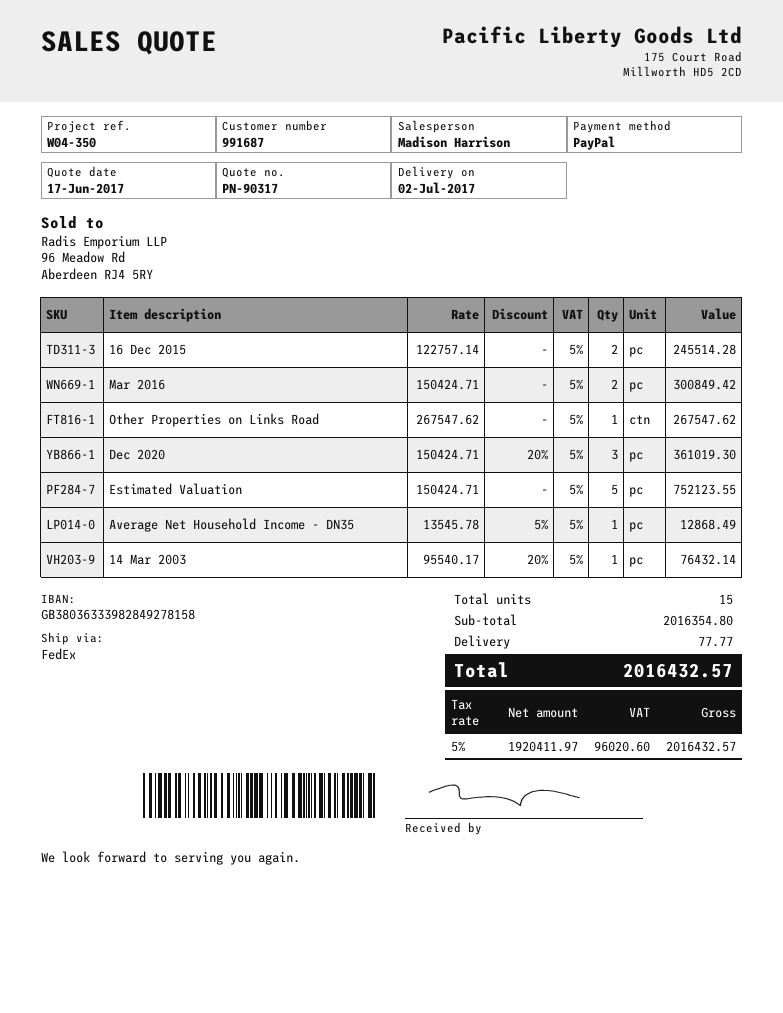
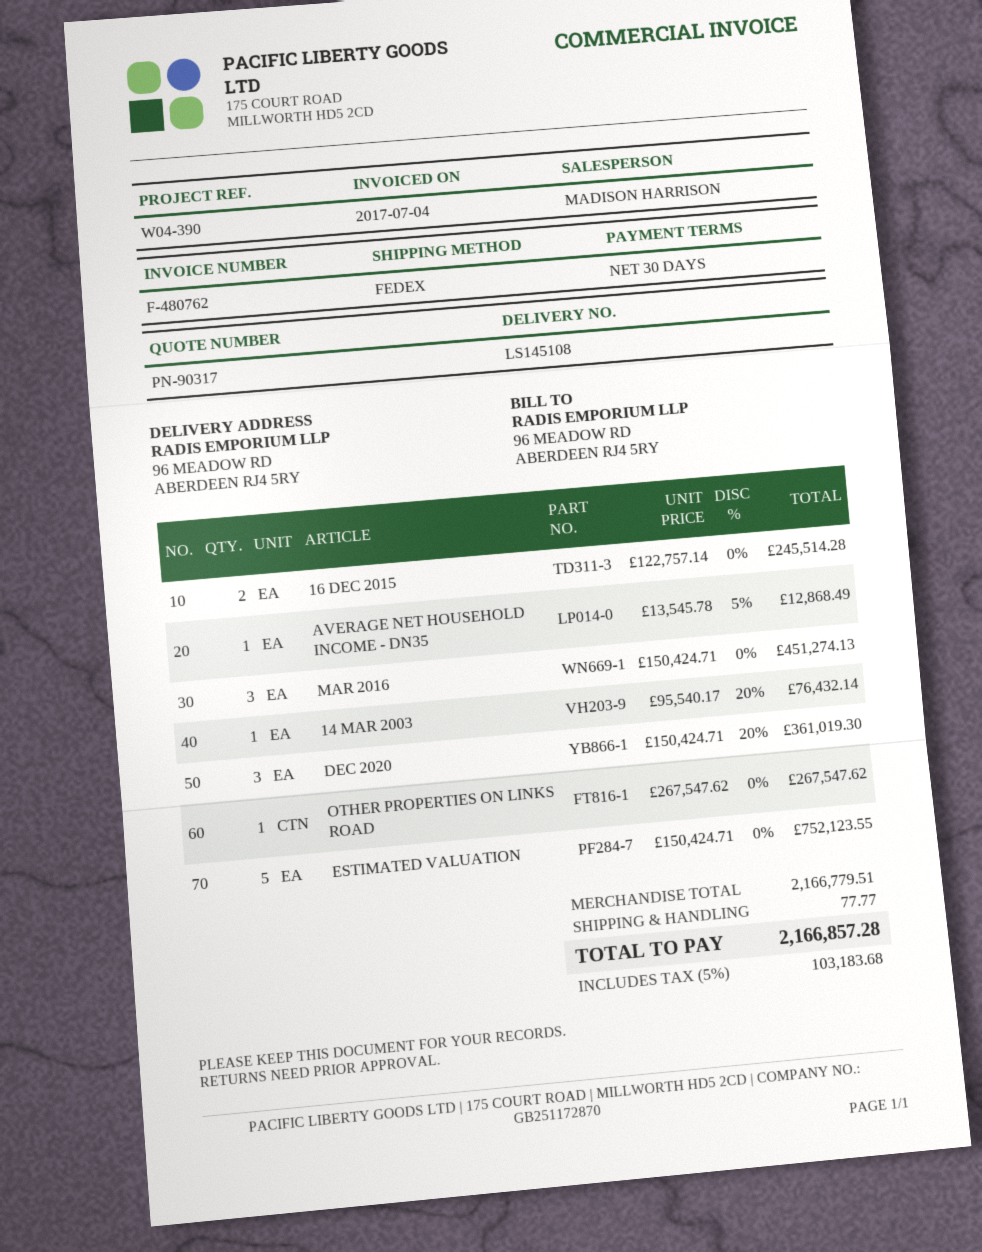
reference: W04-350 -> W04-390
Mar 2016: 2 x 150424.71 = 300849.42 -> 3 x 150424.71 = 451274.13
subtotal: 2016354.80 -> 2166779.51
tax: 5% = 96020.60 -> 5% = 103183.68
total: 2016432.57 -> 2166857.28

